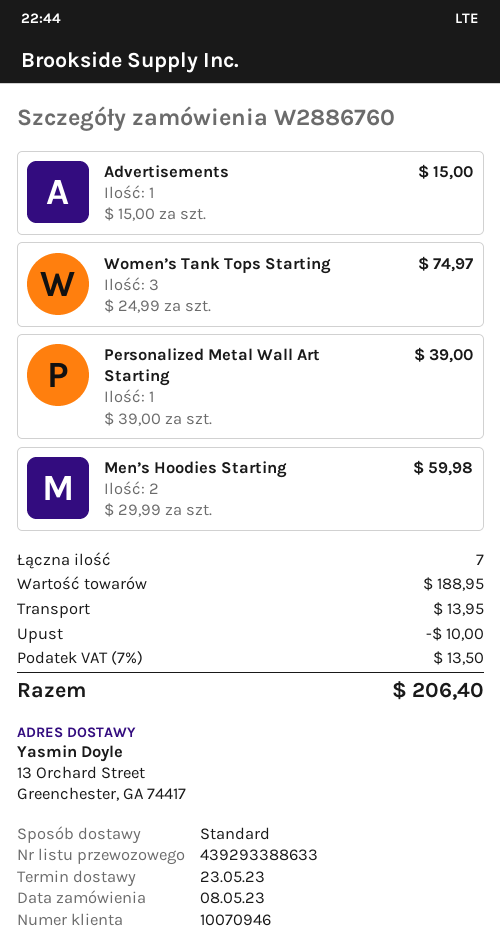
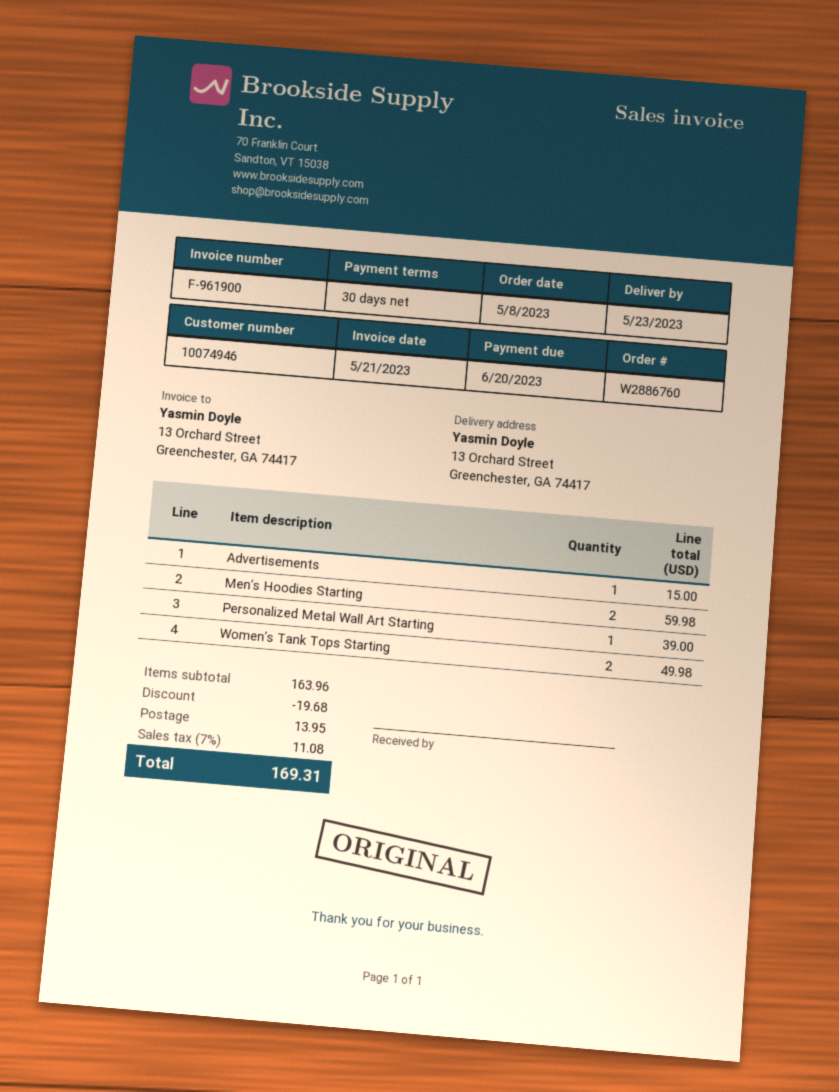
customer number: 10070946 -> 10074946
Women’s Tank Tops Starting: 3 for 74.97 -> 2 for 49.98
subtotal: 188.95 -> 163.96
discount: 10.00 -> 19.68
tax: 7% = 13.50 -> 7% = 11.08
total: 206.40 -> 169.31

